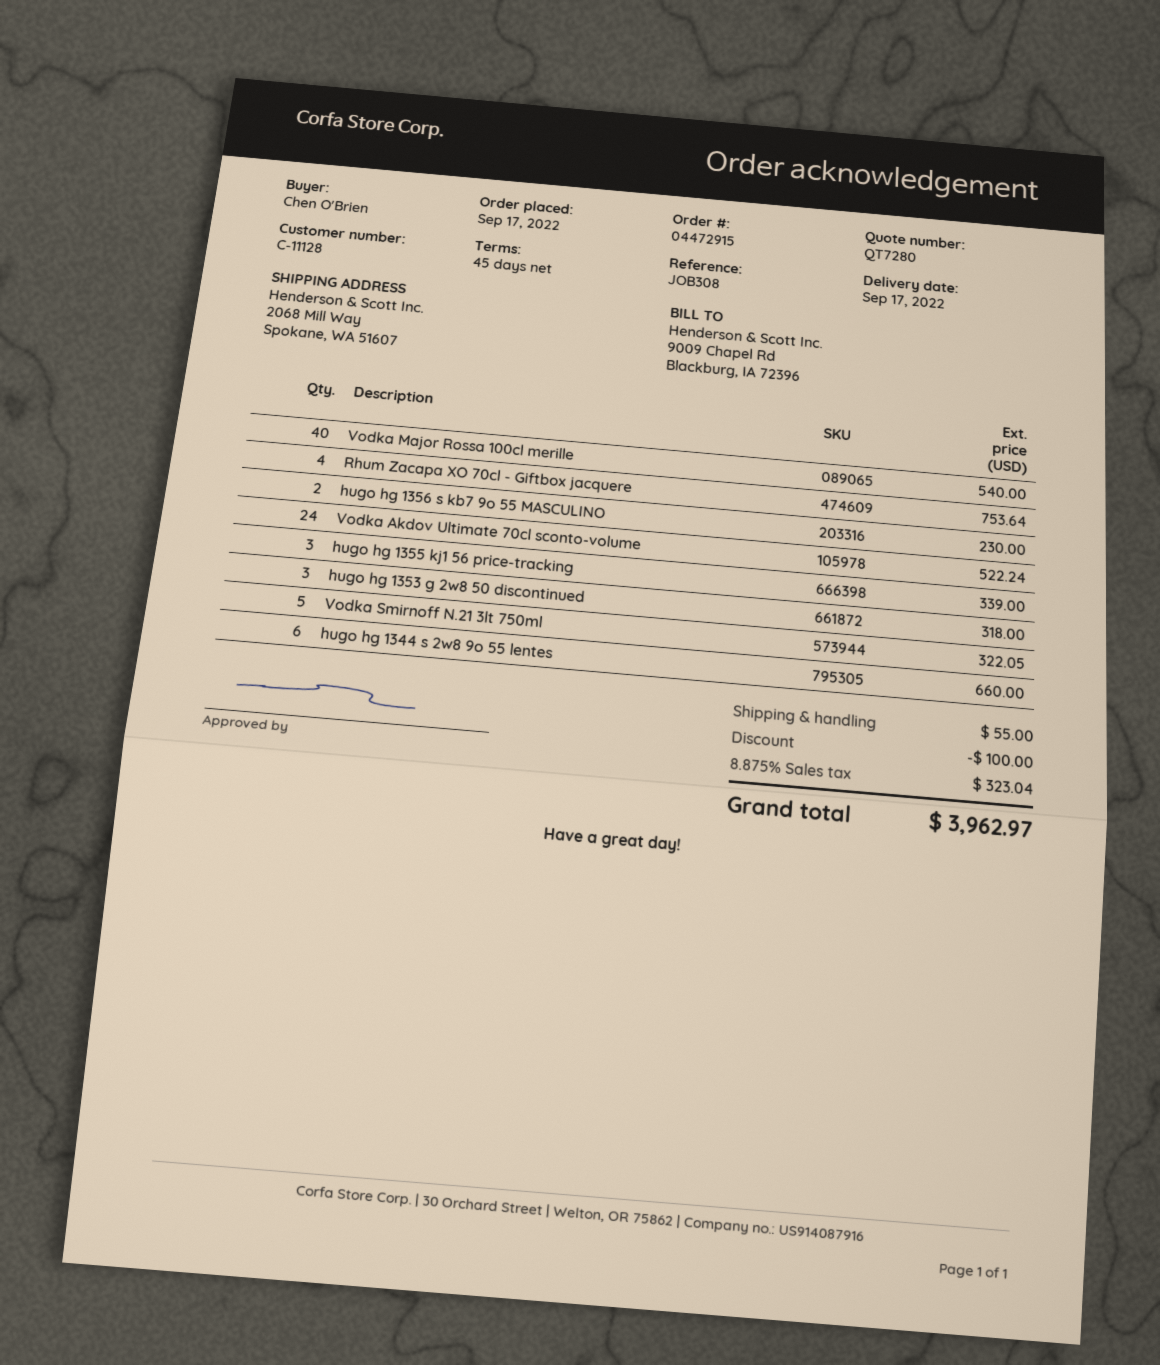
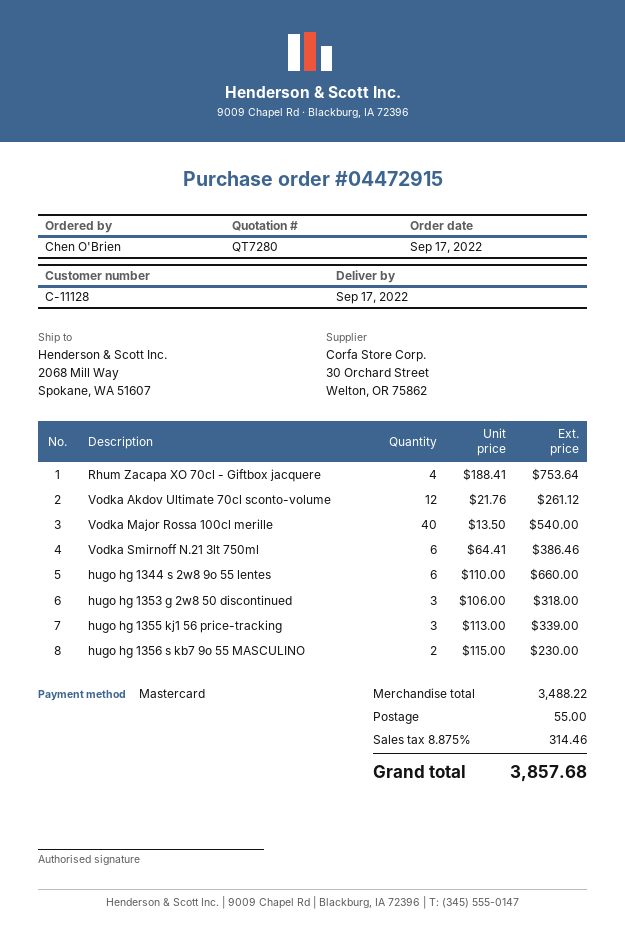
Vodka Akdov Ultimate 70cl sconto-volume: 24 for 522.24 -> 12 for 261.12
Vodka Smirnoff N.21 3lt 750ml: 5 for 322.05 -> 6 for 386.46
discount: 100.00 -> none
tax: 8.875% = 323.04 -> 8.875% = 314.46
total: 3962.97 -> 3857.68

